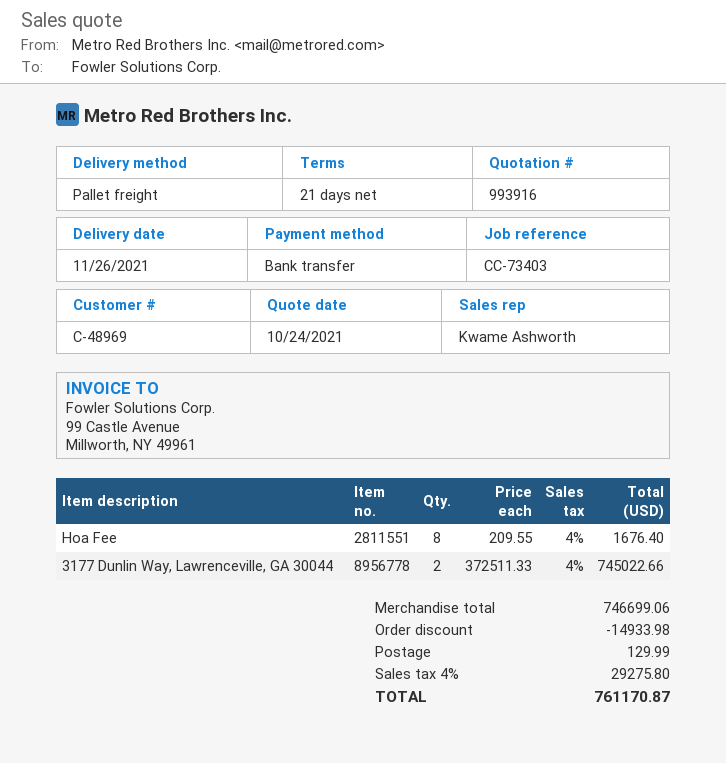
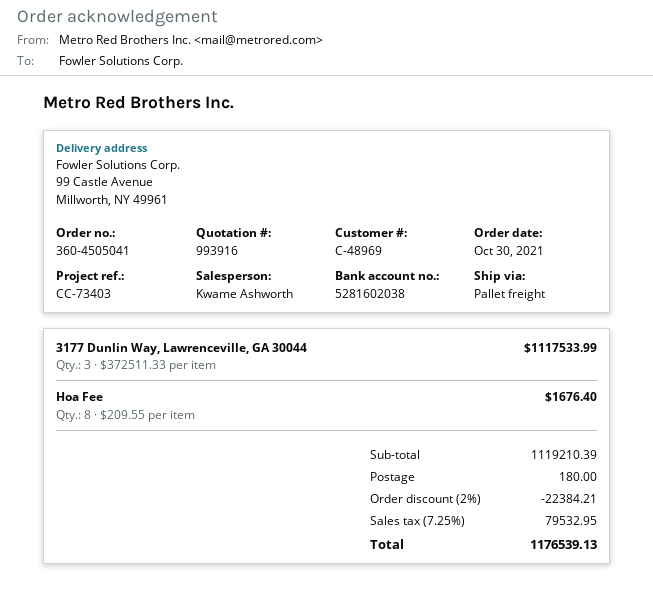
3177 Dunlin Way, Lawrenceville, GA 30044: 2 x 372511.33 = 745022.66 -> 3 x 372511.33 = 1117533.99
subtotal: 746699.06 -> 1119210.39
discount: 14933.98 -> 22384.21
shipping: 129.99 -> 180.00
tax: 4% = 29275.80 -> 7.25% = 79532.95
total: 761170.87 -> 1176539.13

